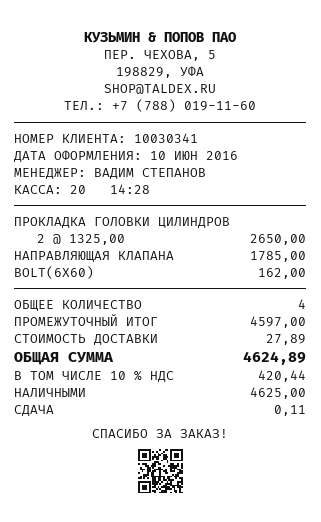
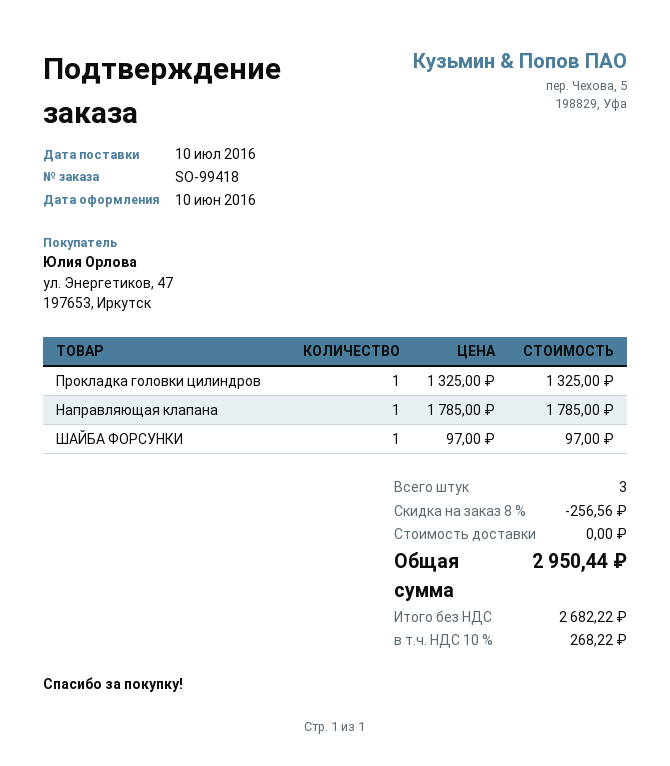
ПРОКЛАДКА ГОЛОВКИ ЦИЛИНДРОВ: 2 x 1325.00 = 2650.00 -> 1 x 1325.00 = 1325.00
BOLT(6X60): 1 x 162.00 = 162.00 -> none
ШАЙБА ФОРСУНКИ: none -> 1 x 97.00 = 97.00
total quantity: 4 -> 3
discount: none -> 8% = 256.56
shipping: 27.89 -> 0.00
tax: 10% = 420.44 -> 10% = 268.22
total: 4624.89 -> 2950.44

